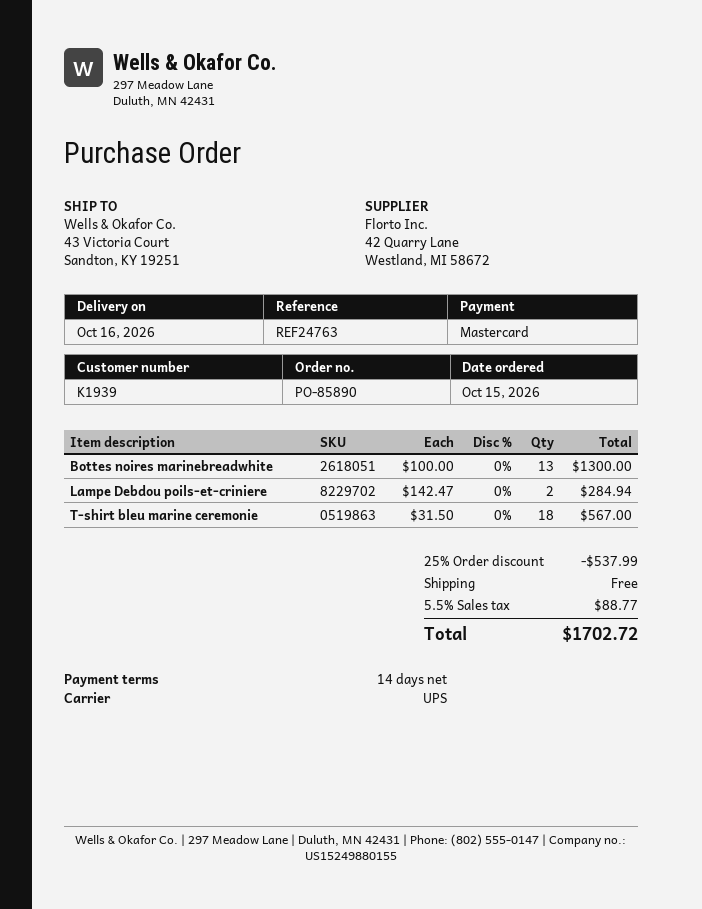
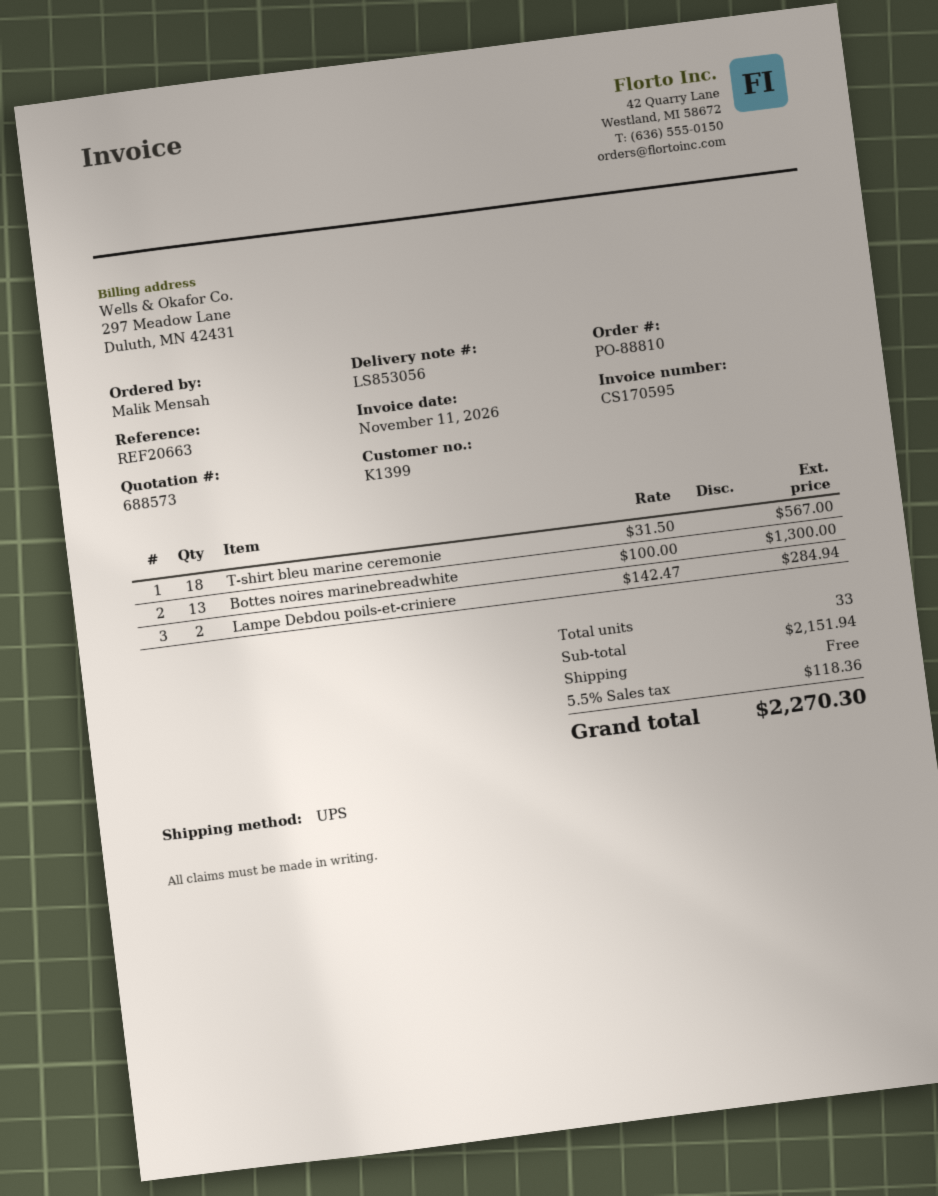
order number: PO-85890 -> PO-88810
customer number: K1939 -> K1399
reference: REF24763 -> REF20663
discount: 25% = 537.99 -> none
tax: 5.5% = 88.77 -> 5.5% = 118.36
total: 1702.72 -> 2270.30

